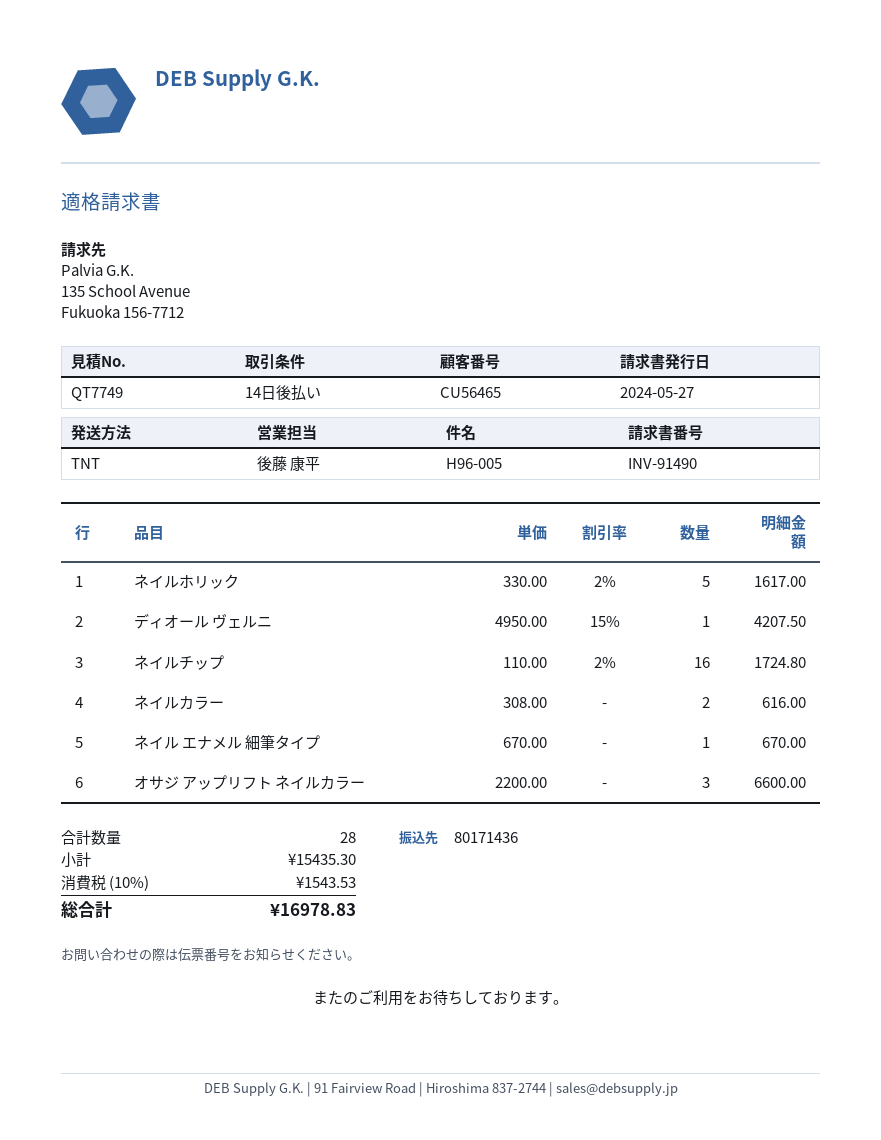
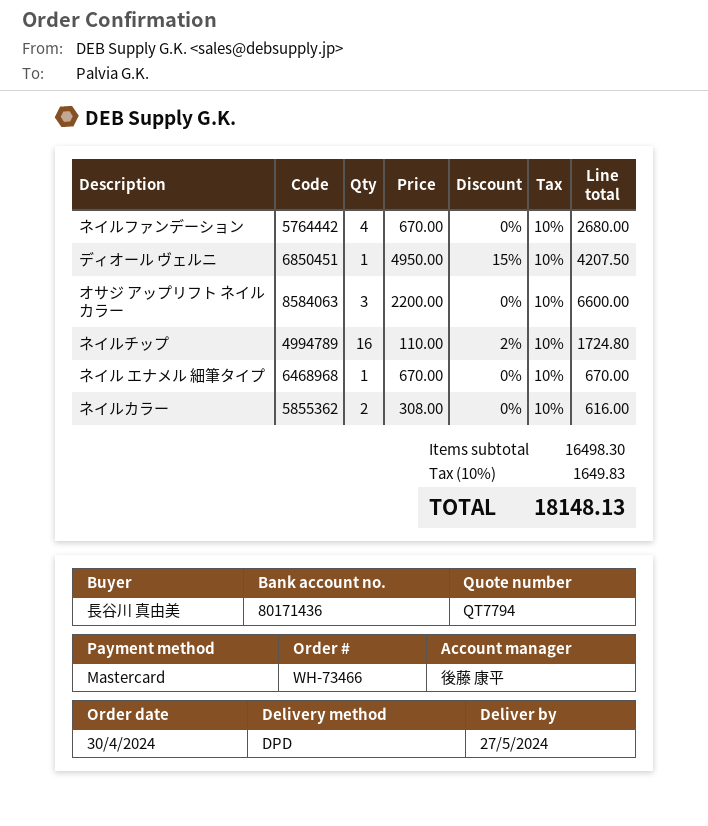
quote number: QT7749 -> QT7794
shipping method: TNT -> DPD
ネイルホリック: 5 x 330.00 - 2% = 1617.00 -> none
ネイルファンデーション: none -> 4 x 670.00 = 2680.00
subtotal: 15435.30 -> 16498.30
tax: 10% = 1543.53 -> 10% = 1649.83
total: 16978.83 -> 18148.13

